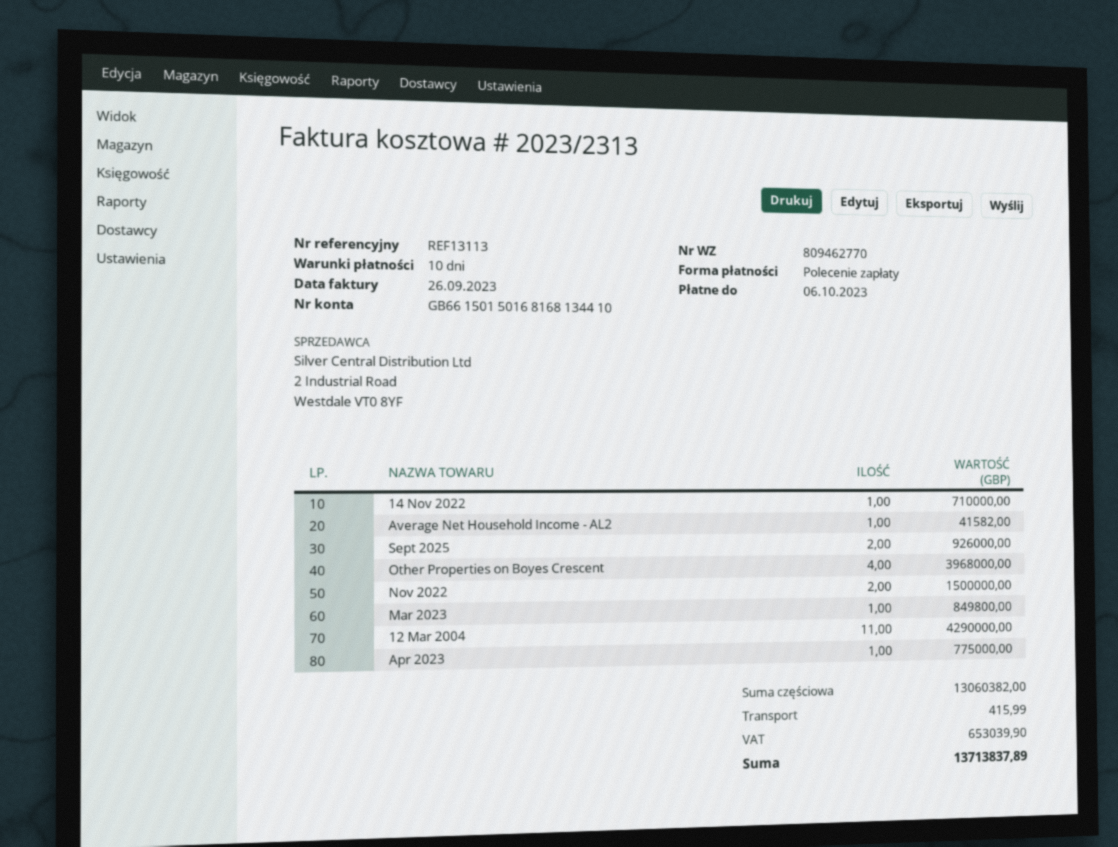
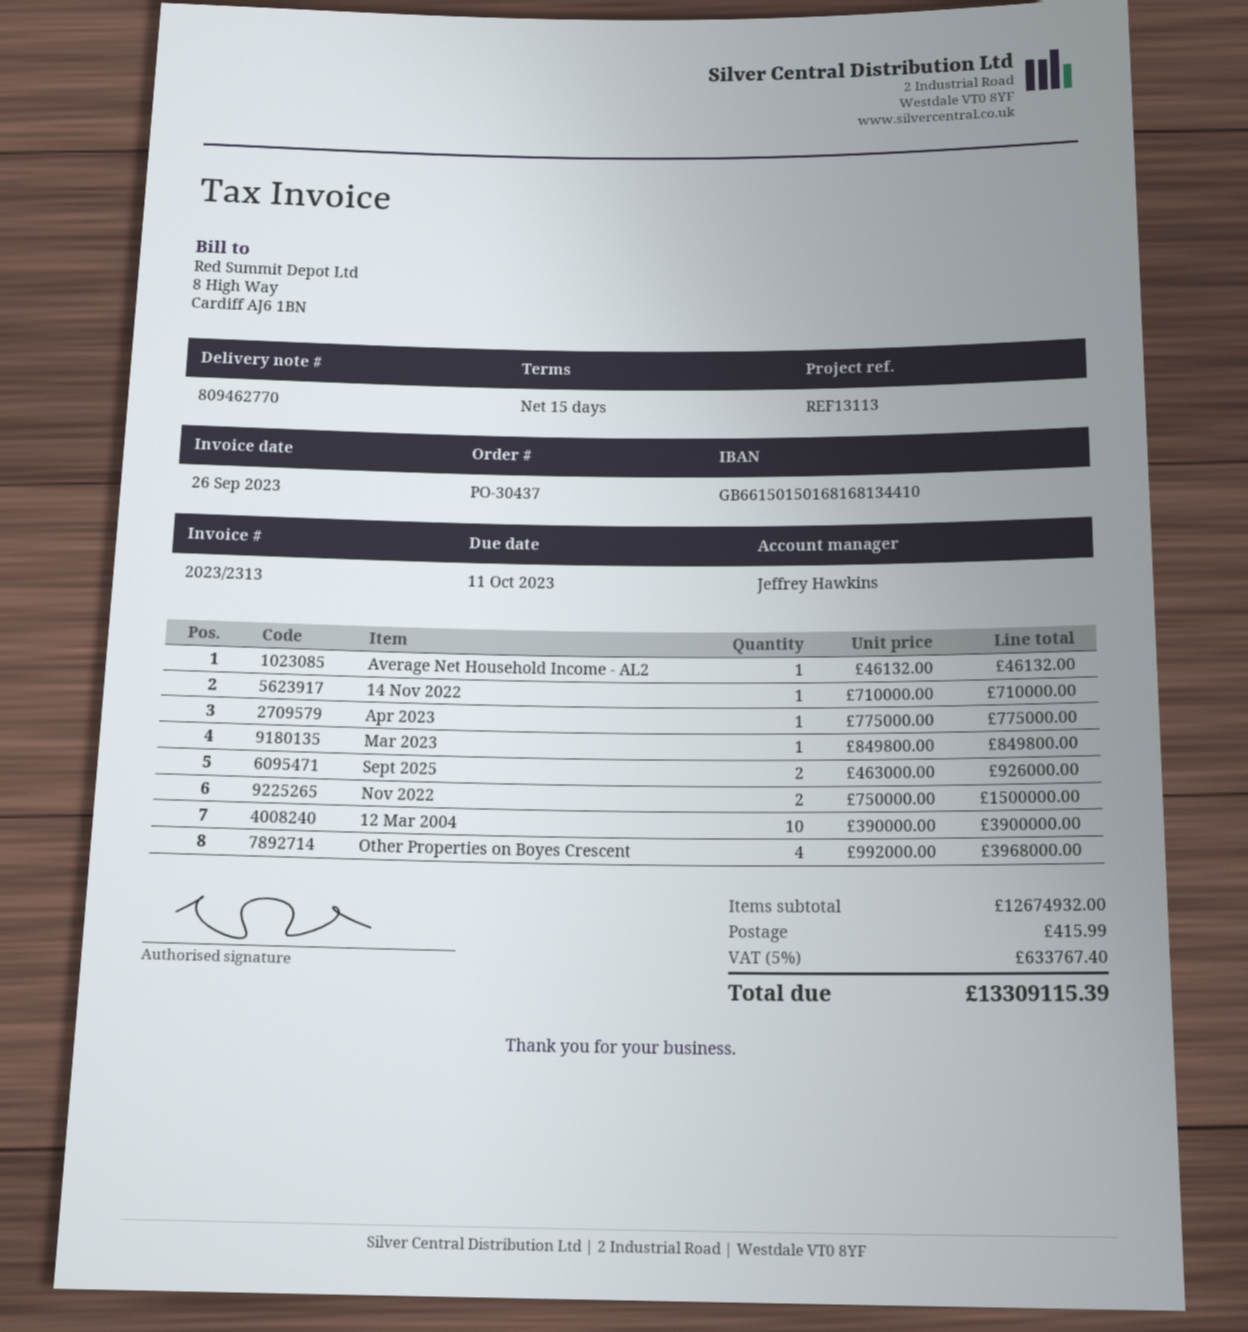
payment terms: 10 days -> 15 days
due date: 2023-10-06 -> 2023-10-11
Average Net Household Income - AL2: 1 for 41582.00 -> 1 for 46132.00
12 Mar 2004: 11 for 4290000.00 -> 10 for 3900000.00
subtotal: 13060382.00 -> 12674932.00
tax: 653039.90 -> 633767.40
total: 13713837.89 -> 13309115.39

